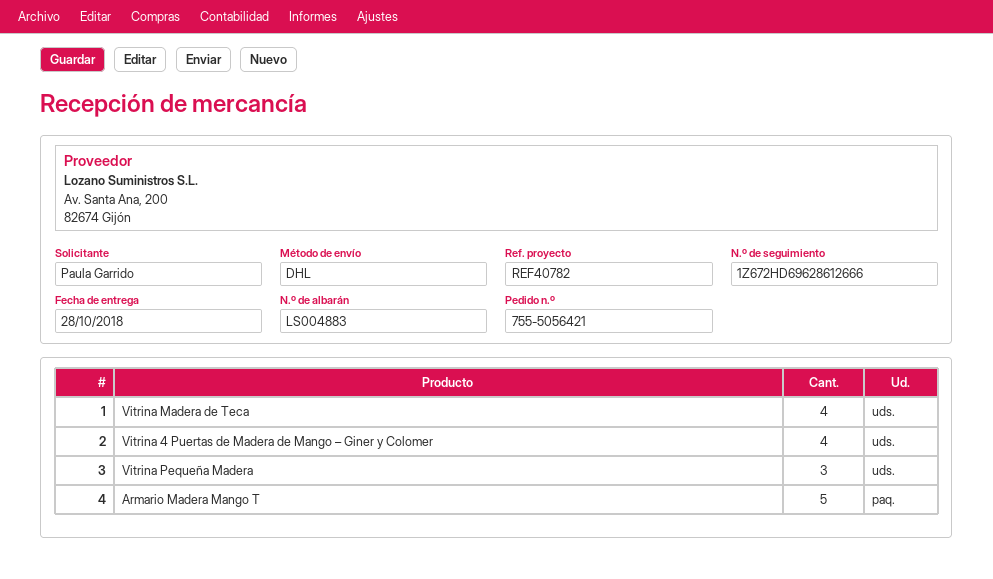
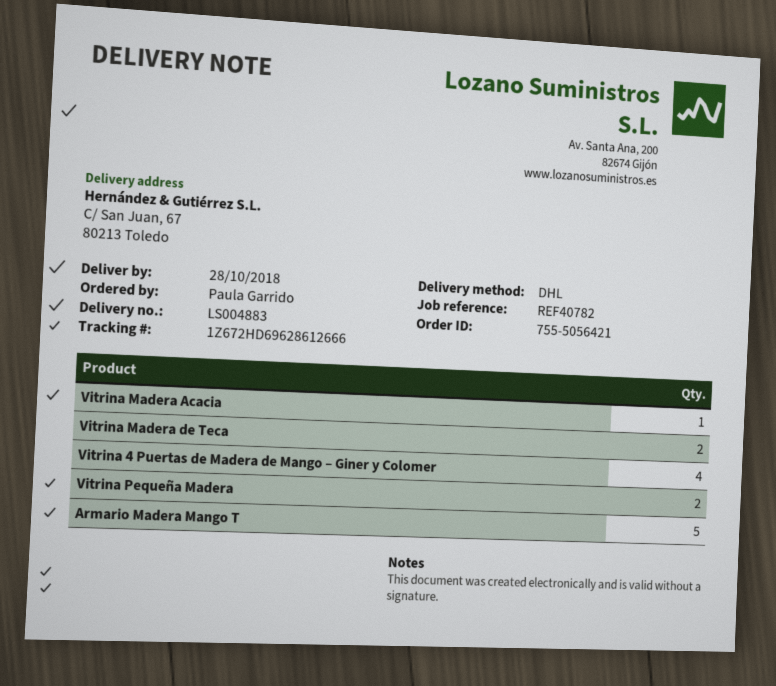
Vitrina Madera de Teca: 4 -> 2
Vitrina Pequeña Madera: 3 -> 2
Vitrina Madera Acacia: none -> 1

